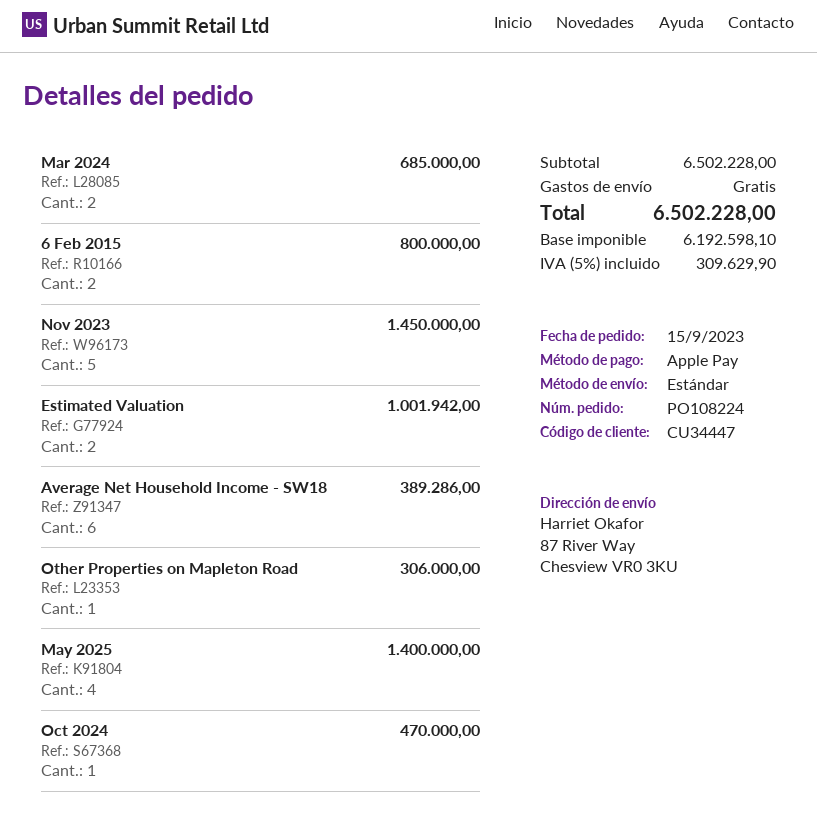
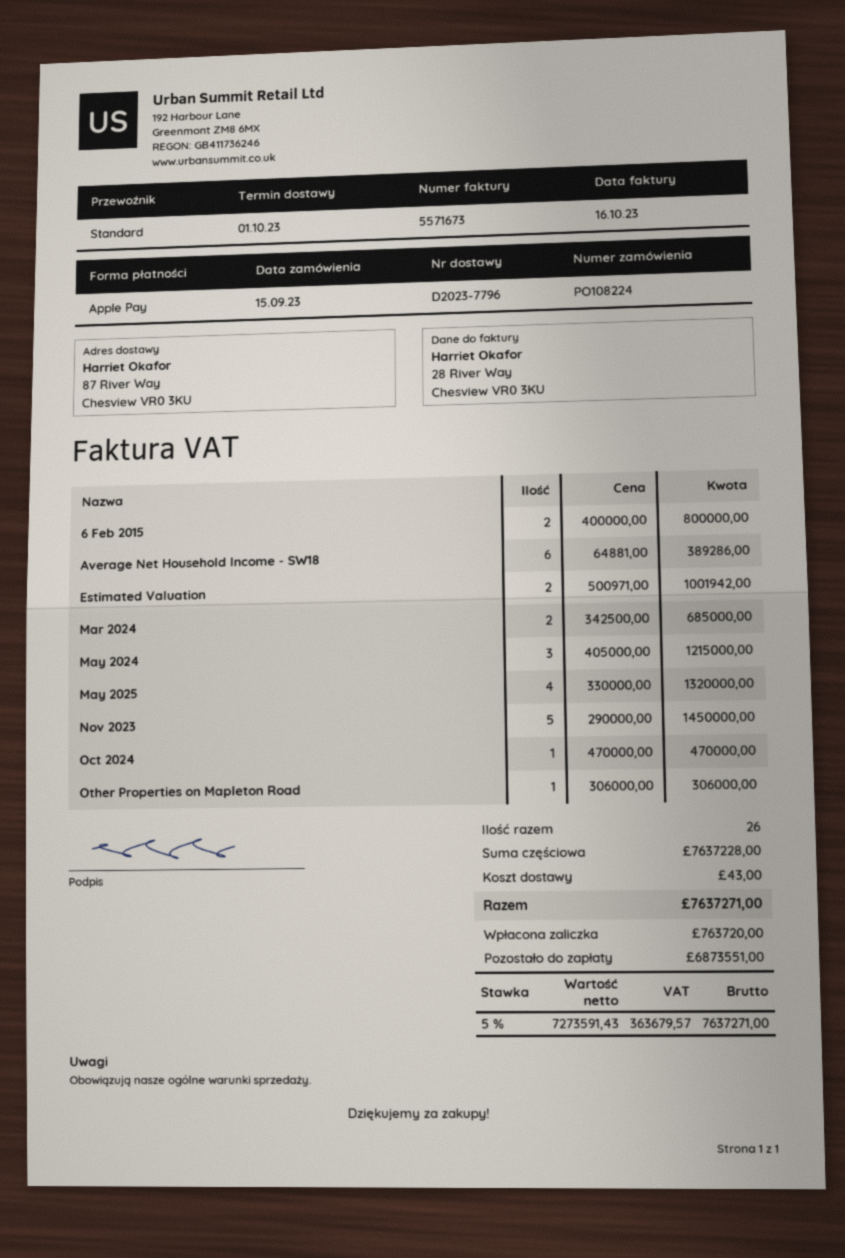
May 2025: 4 for 1400000.00 -> 4 for 1320000.00
May 2024: none -> 3 for 1215000.00
subtotal: 6502228.00 -> 7637228.00
shipping: 0.00 -> 43.00
net: 6192598.10 -> 7273591.43
tax: 5% = 309629.90 -> 5% = 363679.57
total: 6502228.00 -> 7637271.00

